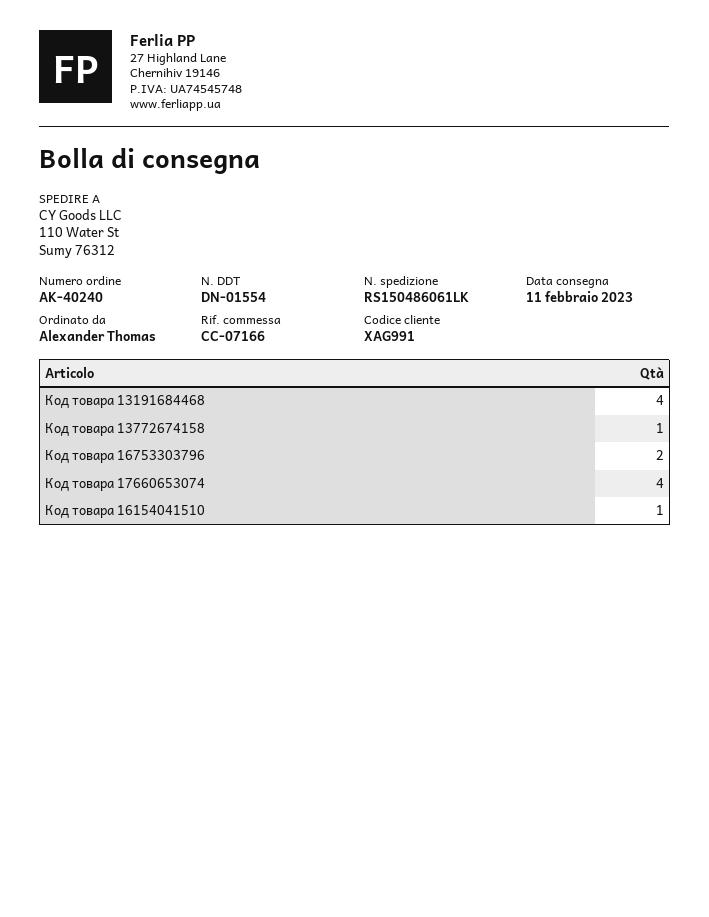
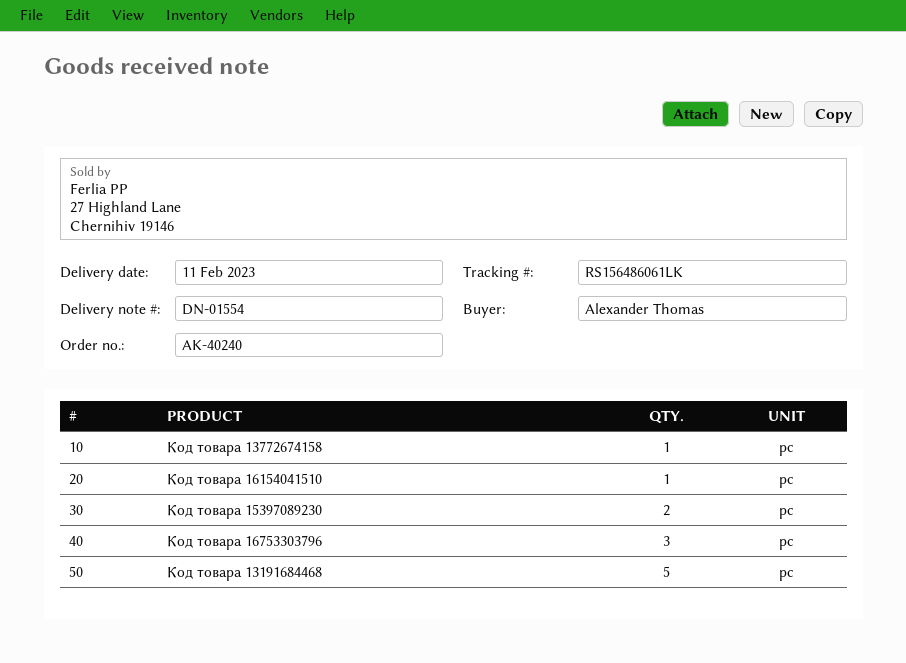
tracking number: RS150486061LK -> RS156486061LK
Код товара 13191684468: 4 -> 5
Код товара 16753303796: 2 -> 3
Код товара 17660653074: 4 -> none
Код товара 15397089230: none -> 2

